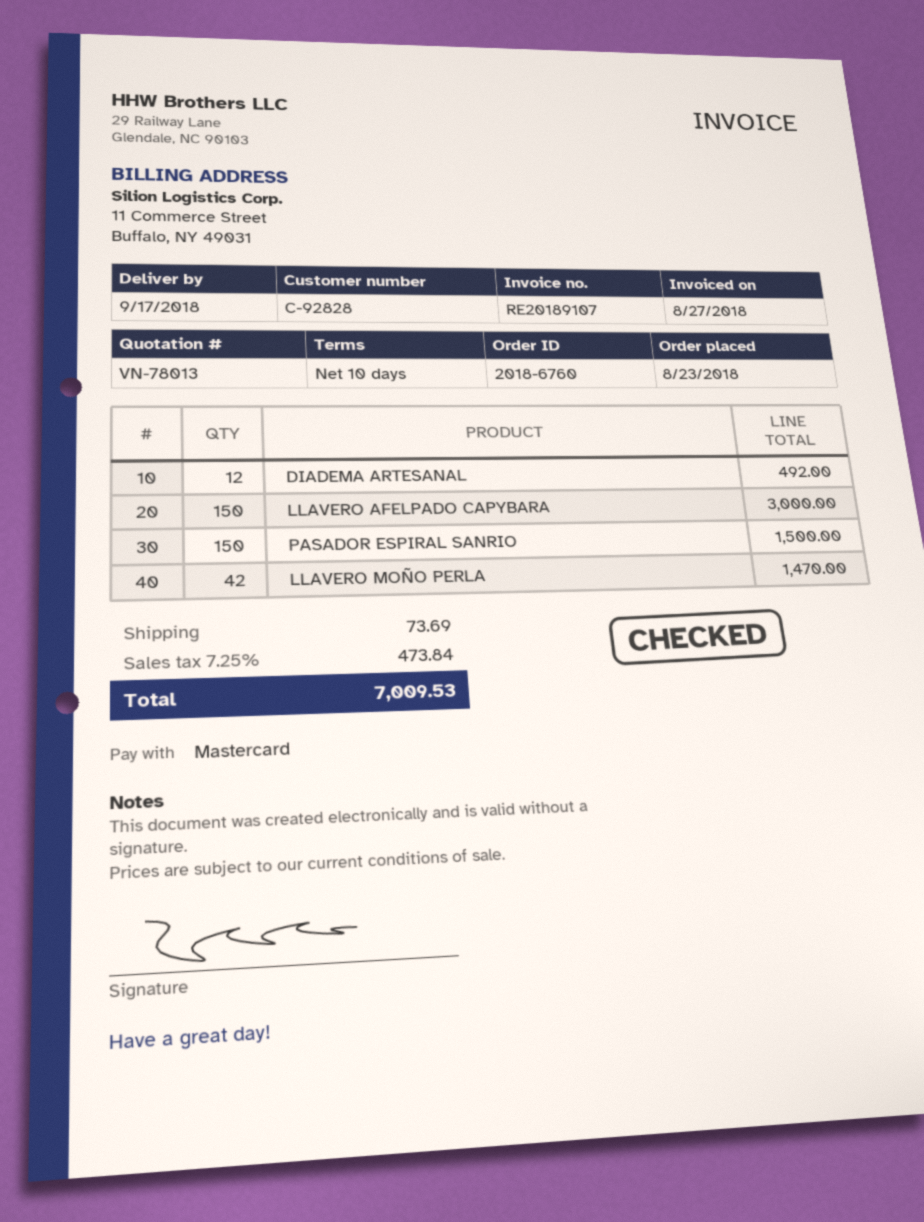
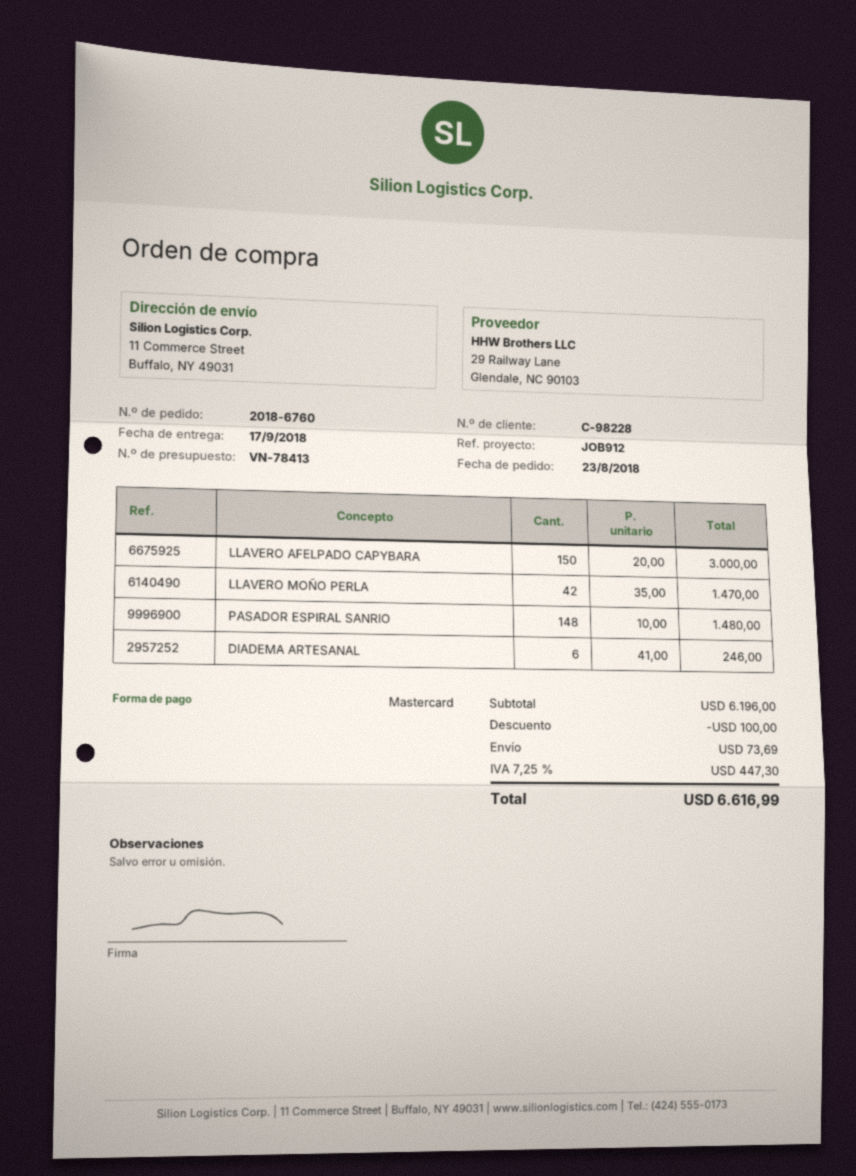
quote number: VN-78013 -> VN-78413
customer number: C-92828 -> C-98228
DIADEMA ARTESANAL: 12 for 492.00 -> 6 for 246.00
PASADOR ESPIRAL SANRIO: 150 for 1500.00 -> 148 for 1480.00
discount: none -> 100.00
tax: 7.25% = 473.84 -> 7.25% = 447.30
total: 7009.53 -> 6616.99

